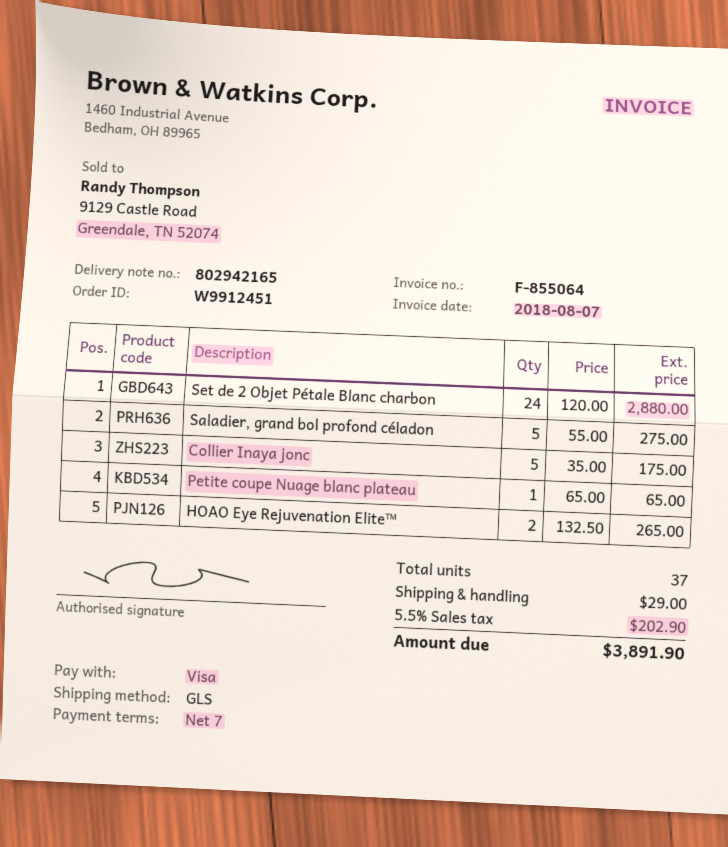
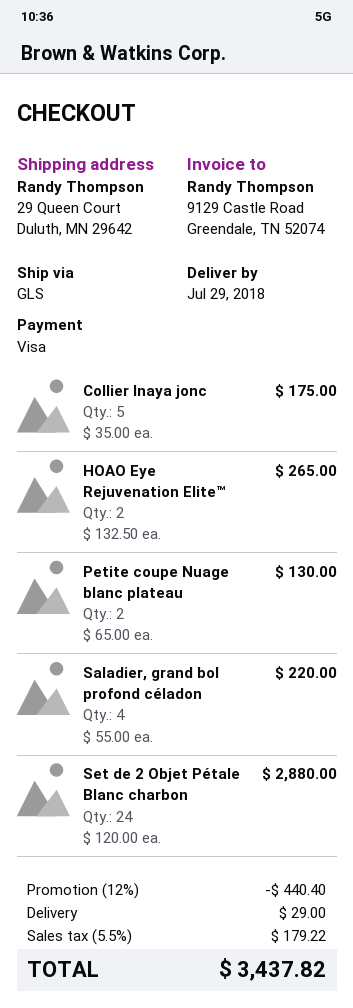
Saladier, grand bol profond céladon: 5 x 55.00 = 275.00 -> 4 x 55.00 = 220.00
Petite coupe Nuage blanc plateau: 1 x 65.00 = 65.00 -> 2 x 65.00 = 130.00
discount: none -> 12% = 440.40
tax: 5.5% = 202.90 -> 5.5% = 179.22
total: 3891.90 -> 3437.82

